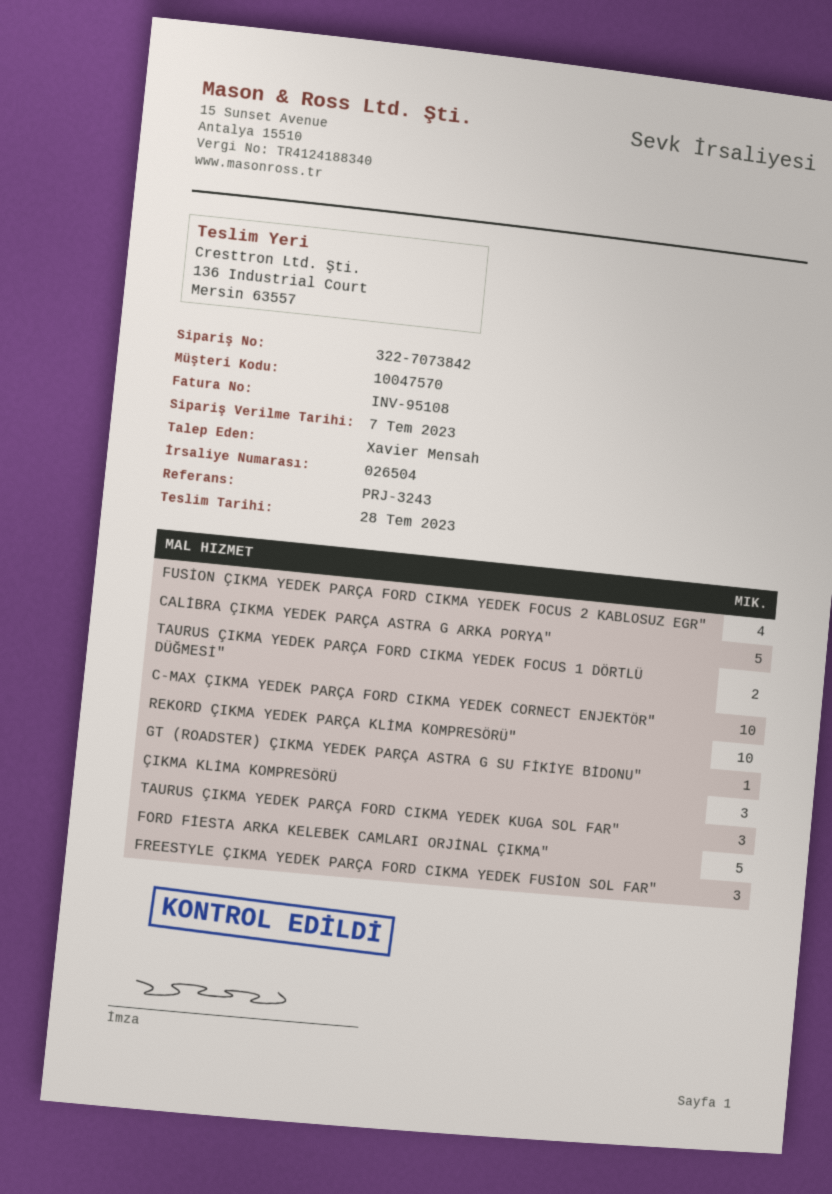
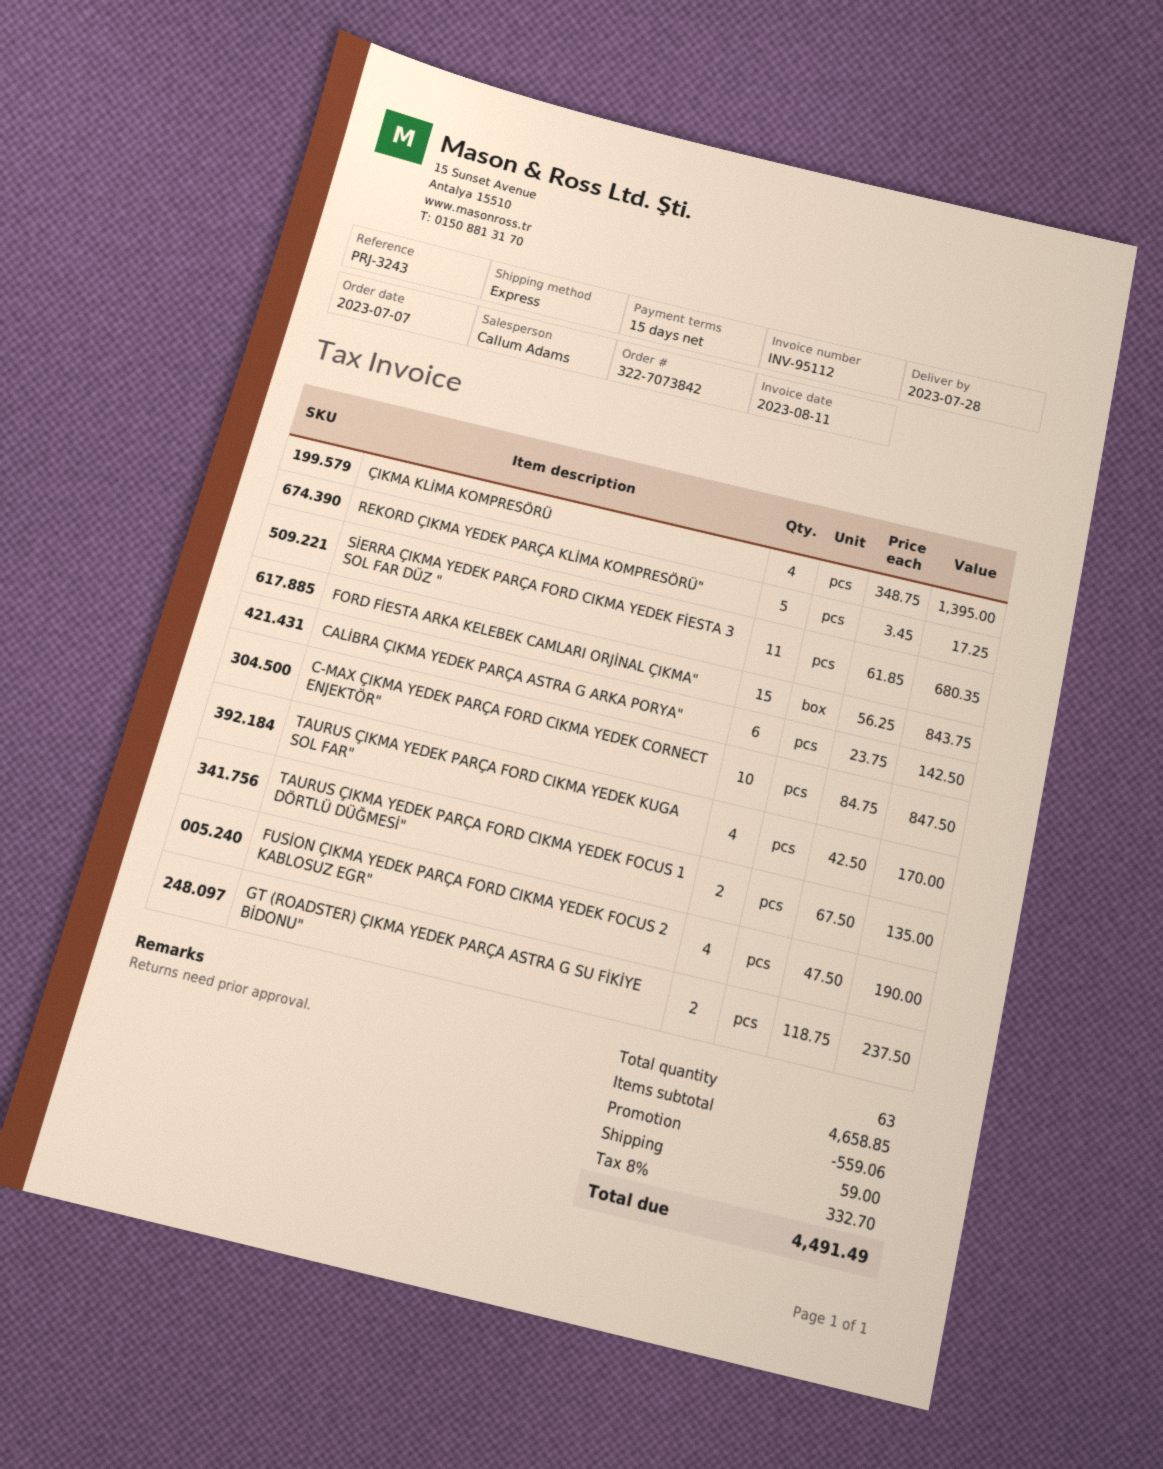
invoice number: INV-95108 -> INV-95112
CALİBRA ÇIKMA YEDEK PARÇA ASTRA G ARKA PORYA": 5 -> 6
REKORD ÇIKMA YEDEK PARÇA KLİMA KOMPRESÖRÜ": 10 -> 5
GT (ROADSTER) ÇIKMA YEDEK PARÇA ASTRA G SU FİKİYE BİDONU": 1 -> 2
ÇIKMA KLİMA KOMPRESÖRÜ: 3 -> 4
TAURUS ÇIKMA YEDEK PARÇA FORD CIKMA YEDEK KUGA SOL FAR": 3 -> 4
FORD FİESTA ARKA KELEBEK CAMLARI ORJİNAL ÇIKMA": 5 -> 15
FREESTYLE ÇIKMA YEDEK PARÇA FORD CIKMA YEDEK FUSİON SOL FAR": 3 -> none
SİERRA ÇIKMA YEDEK PARÇA FORD CIKMA YEDEK FİESTA 3 SOL FAR DÜZ ": none -> 11

